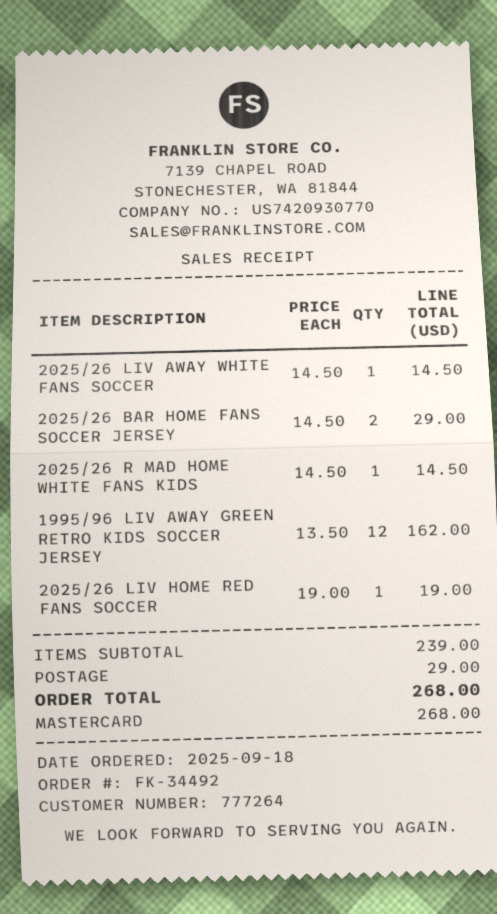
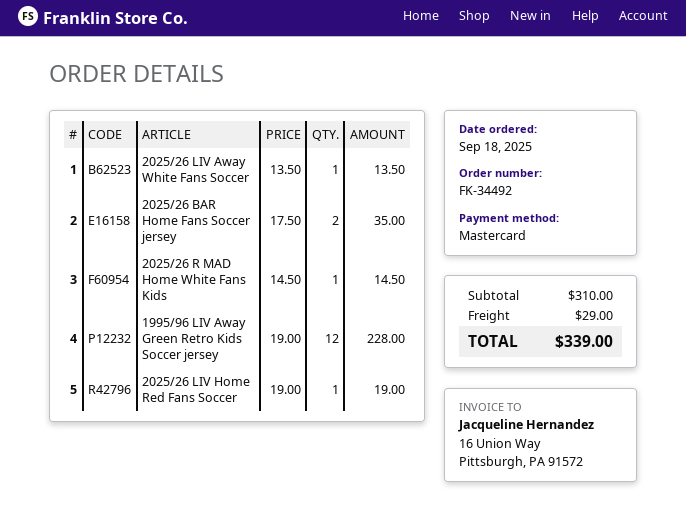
2025/26 LIV AWAY WHITE FANS SOCCER: 1 x 14.50 = 14.50 -> 1 x 13.50 = 13.50
2025/26 BAR HOME FANS SOCCER JERSEY: 2 x 14.50 = 29.00 -> 2 x 17.50 = 35.00
1995/96 LIV AWAY GREEN RETRO KIDS SOCCER JERSEY: 12 x 13.50 = 162.00 -> 12 x 19.00 = 228.00
subtotal: 239.00 -> 310.00
total: 268.00 -> 339.00

